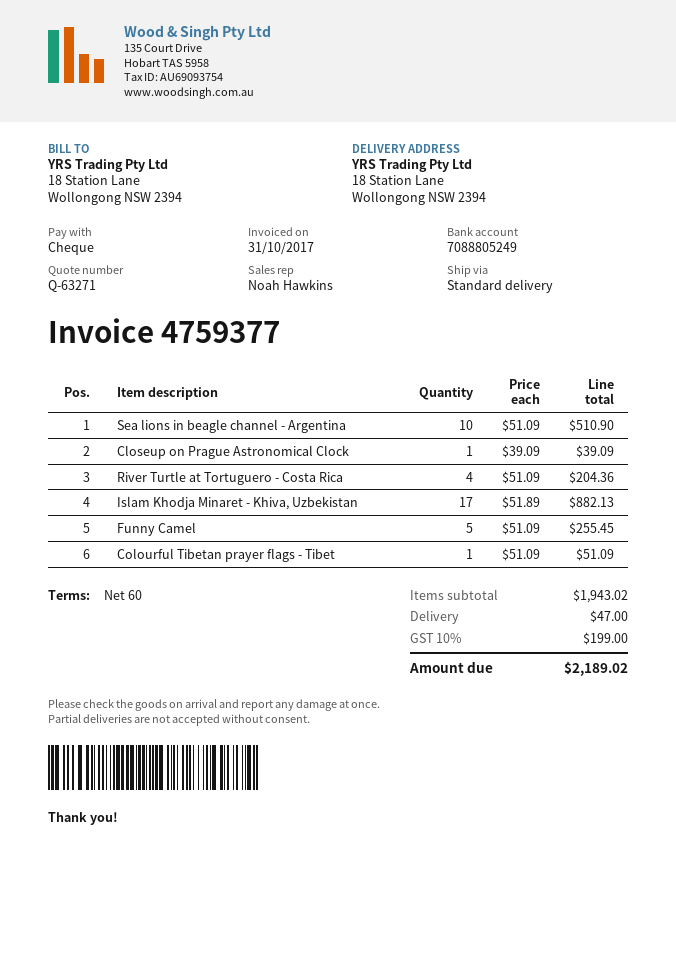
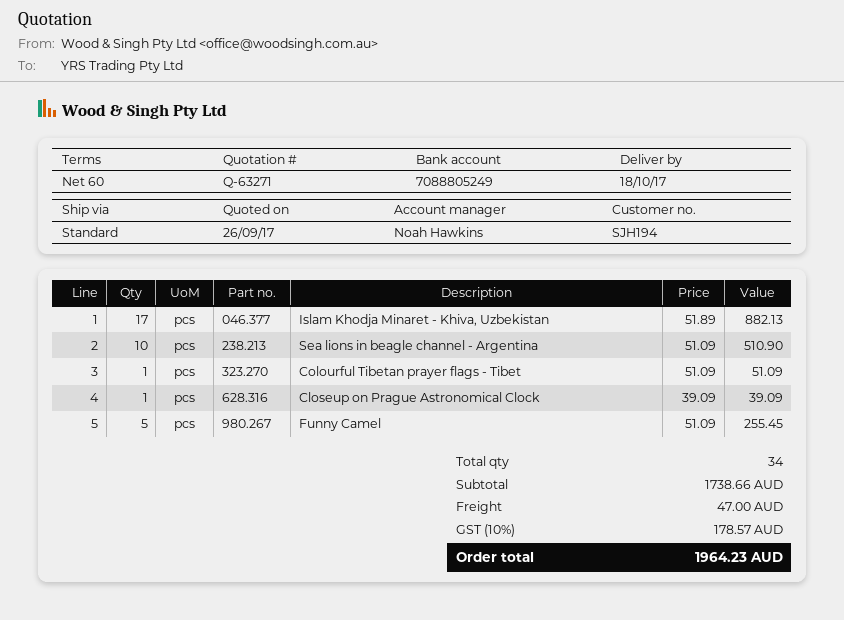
River Turtle at Tortuguero - Costa Rica: 4 x 51.09 = 204.36 -> none
subtotal: 1943.02 -> 1738.66
tax: 10% = 199.00 -> 10% = 178.57
total: 2189.02 -> 1964.23

